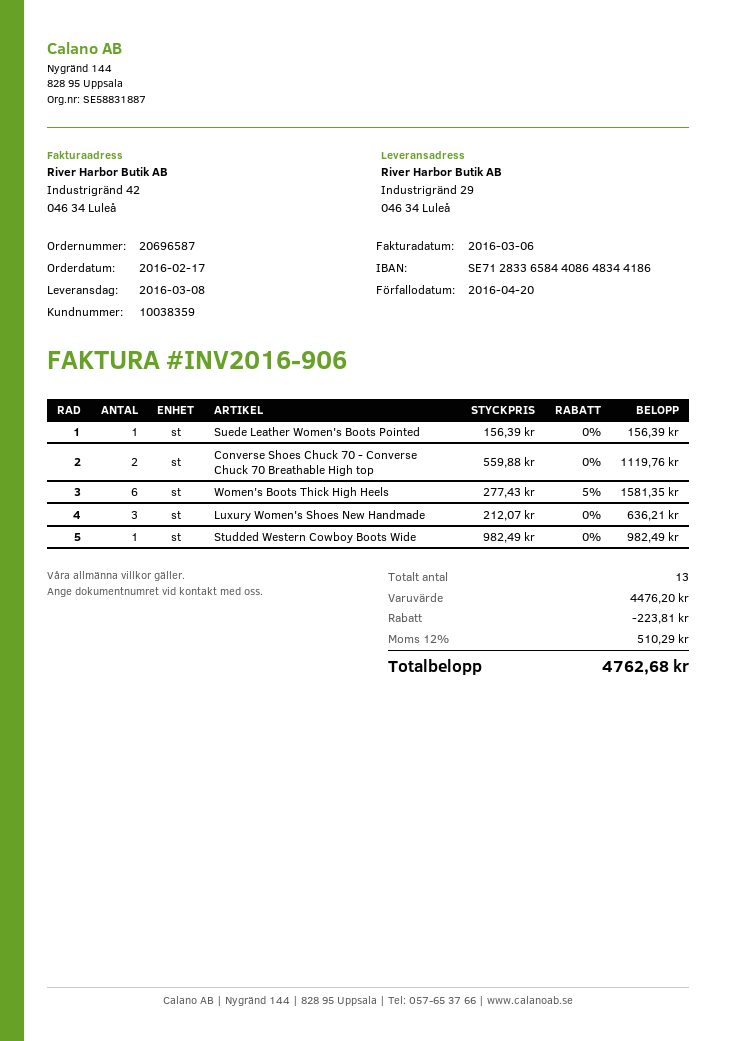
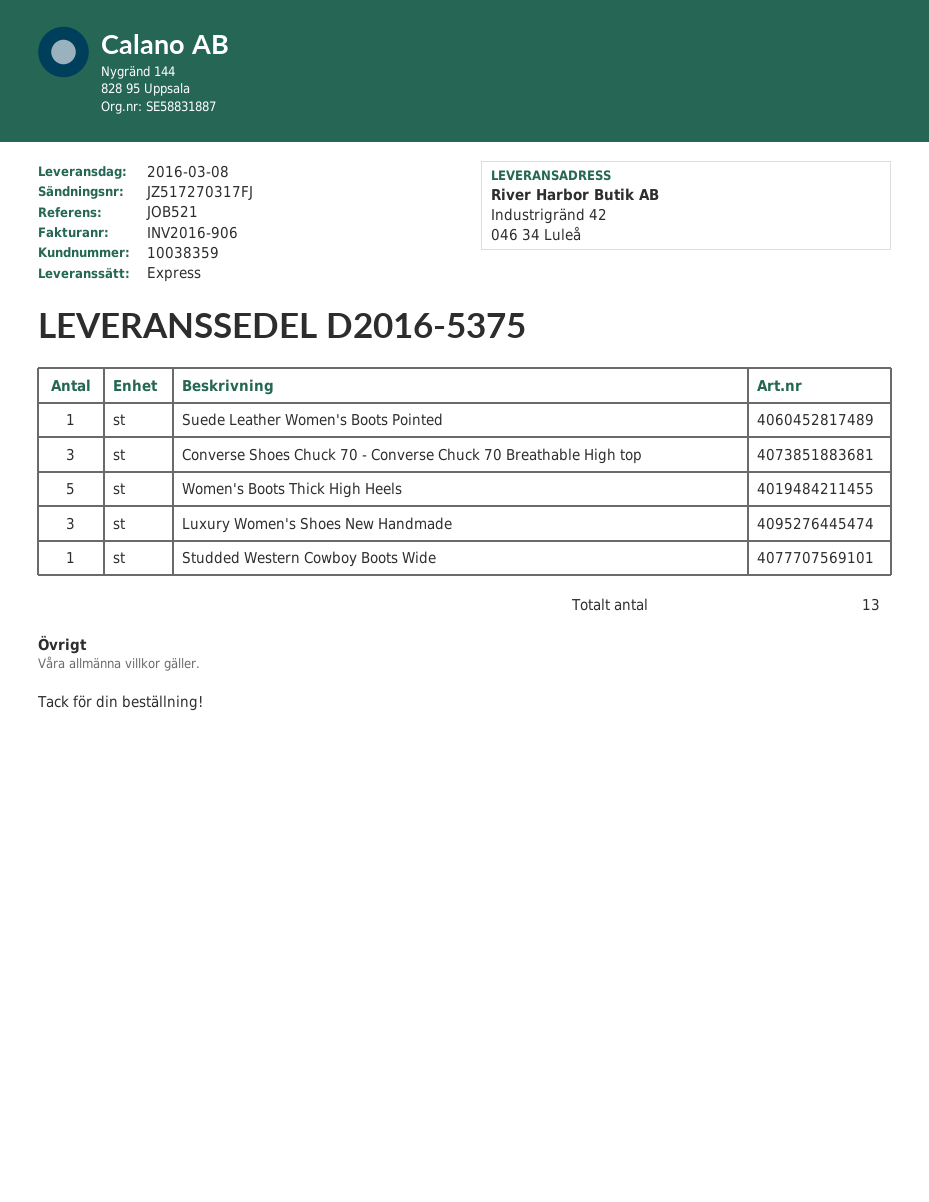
ship to: Industrigränd 29, 046 34 Luleå -> Industrigränd 42, 046 34 Luleå
Converse Shoes Chuck 70 - Converse Chuck 70 Breathable High top: 2 -> 3
Women's Boots Thick High Heels: 6 -> 5

